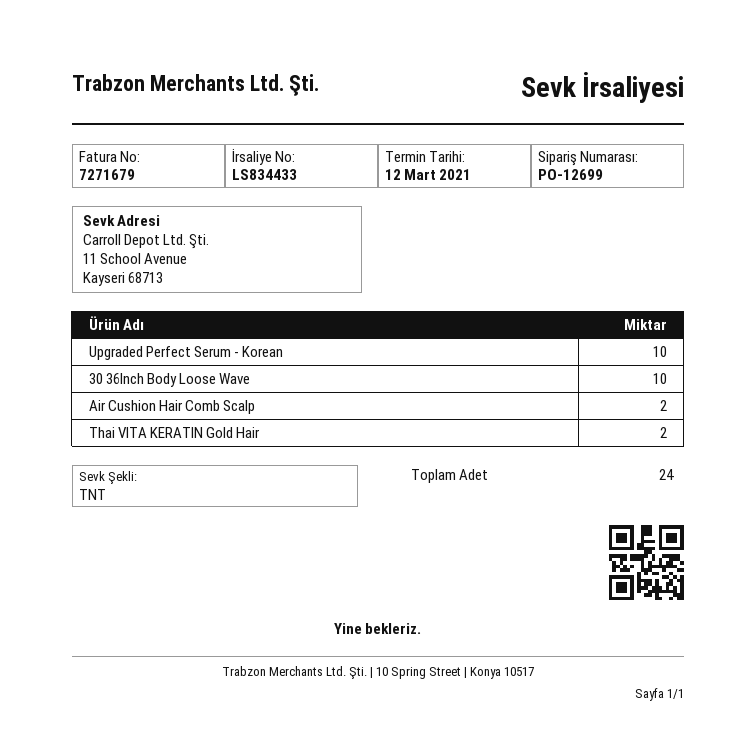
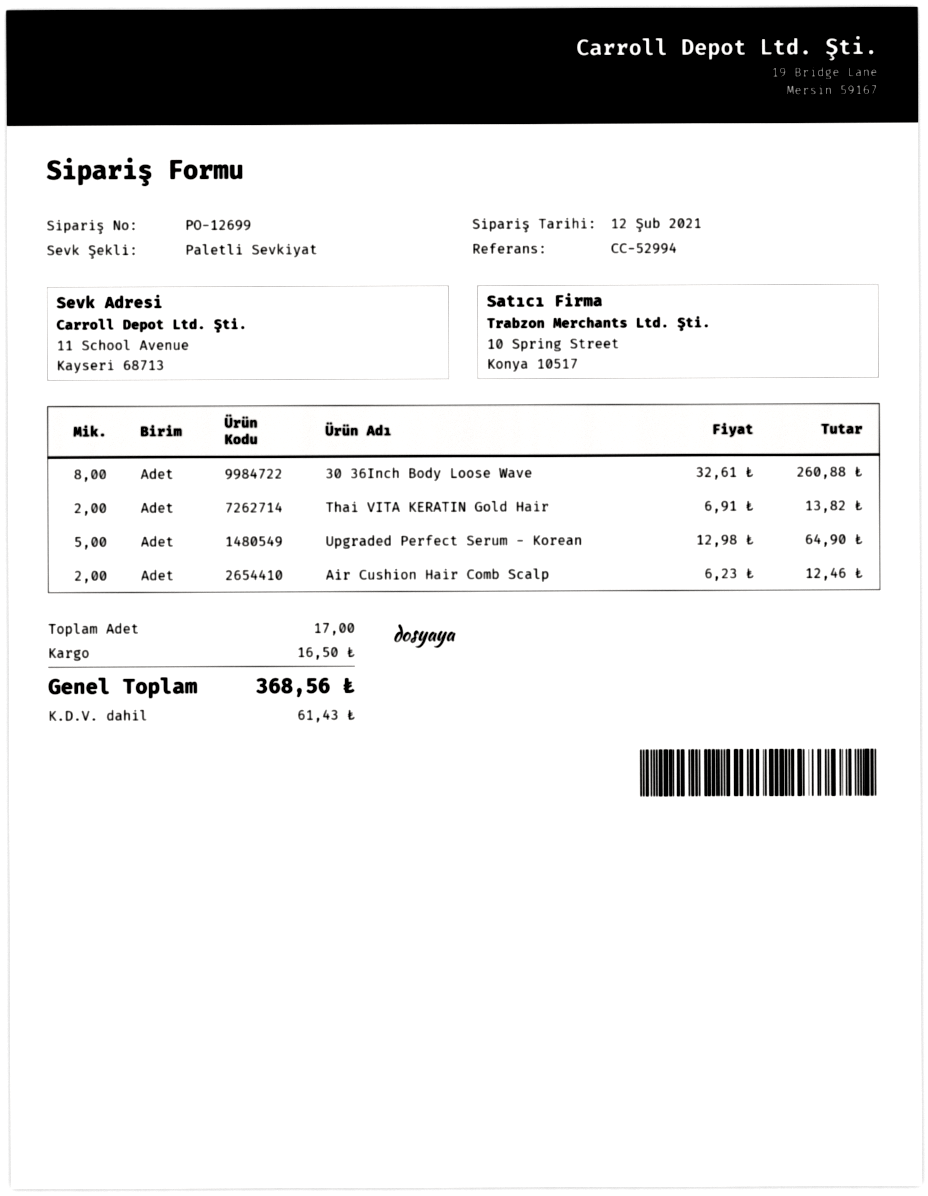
shipping method: TNT -> pallet freight
Upgraded Perfect Serum - Korean: 10 -> 5
30 36Inch Body Loose Wave: 10 -> 8
total quantity: 24 -> 17

